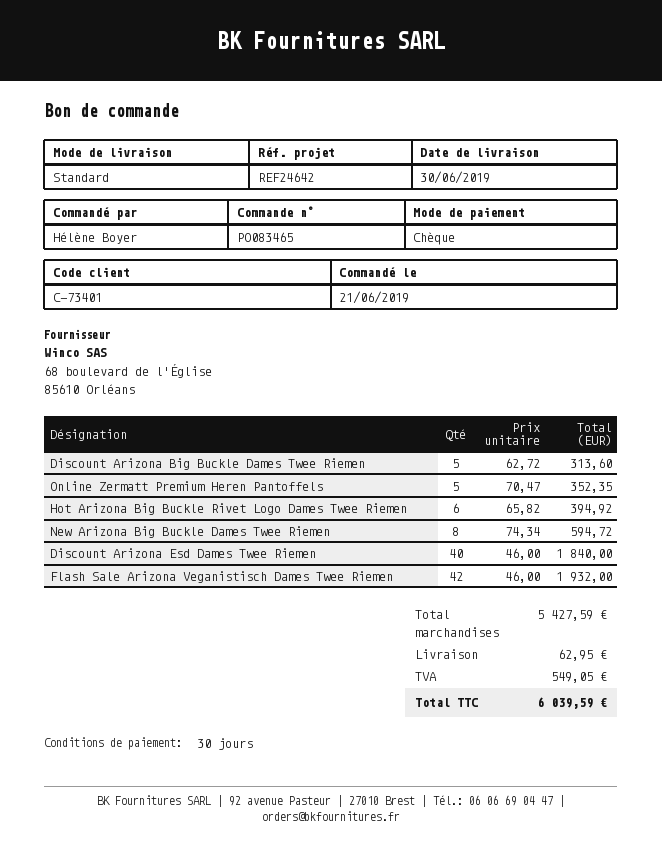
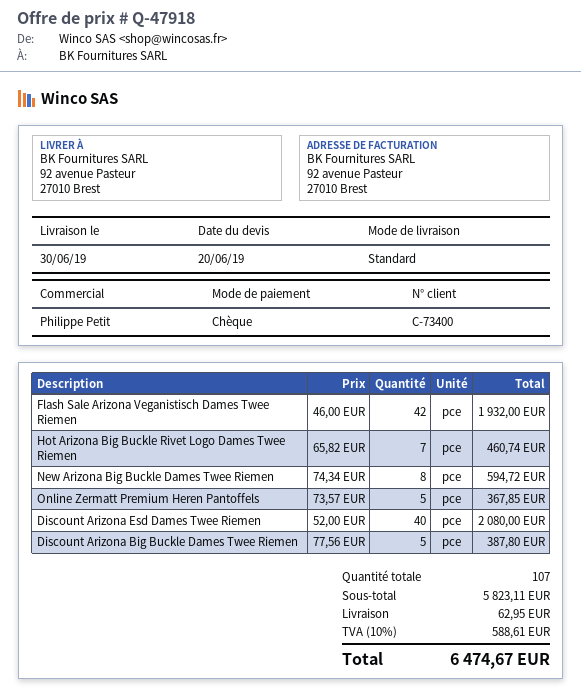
customer number: C-73401 -> C-73400
Discount Arizona Big Buckle Dames Twee Riemen: 5 x 62.72 = 313.60 -> 5 x 77.56 = 387.80
Online Zermatt Premium Heren Pantoffels: 5 x 70.47 = 352.35 -> 5 x 73.57 = 367.85
Hot Arizona Big Buckle Rivet Logo Dames Twee Riemen: 6 x 65.82 = 394.92 -> 7 x 65.82 = 460.74
Discount Arizona Esd Dames Twee Riemen: 40 x 46.00 = 1840.00 -> 40 x 52.00 = 2080.00
subtotal: 5427.59 -> 5823.11
tax: 549.05 -> 588.61
total: 6039.59 -> 6474.67

